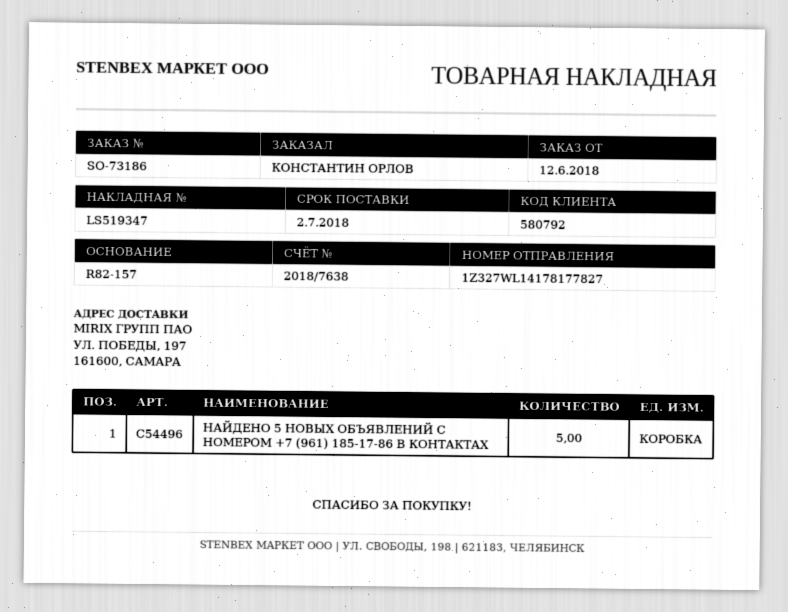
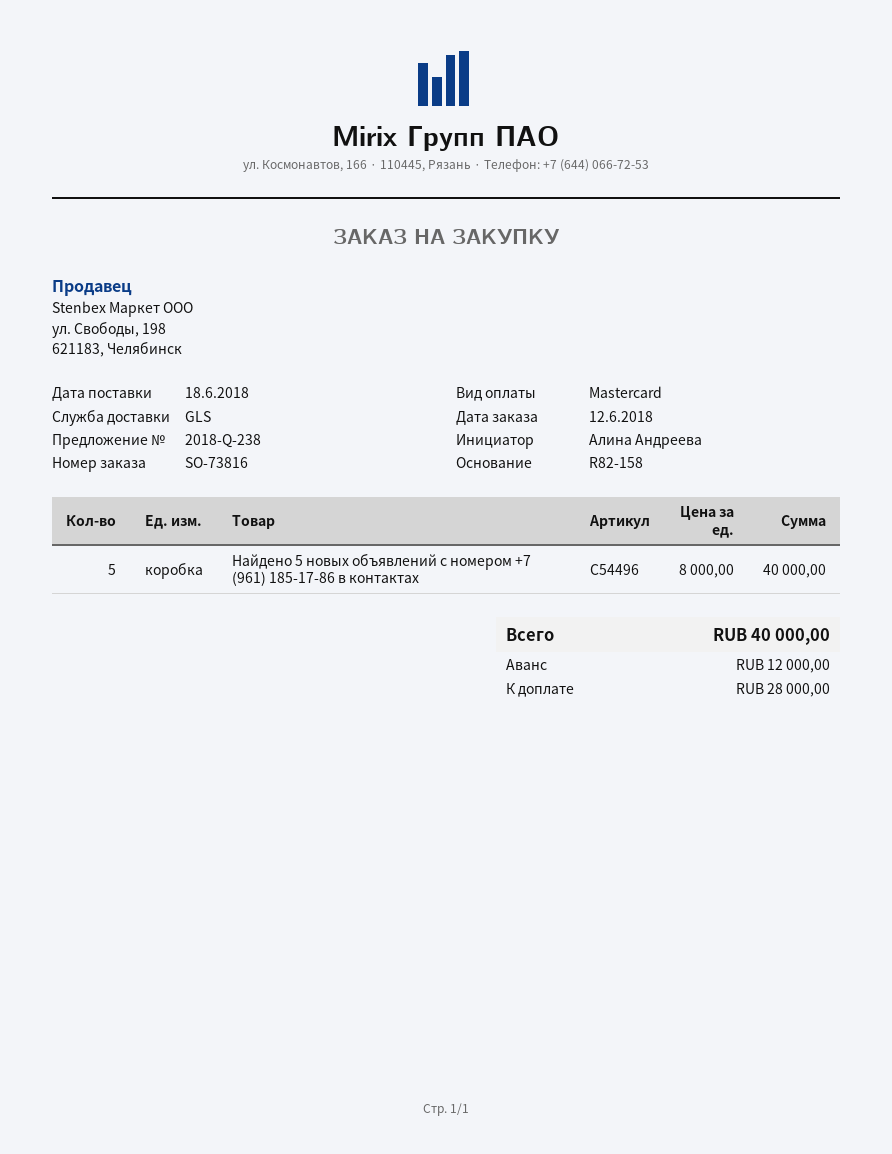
order number: SO-73186 -> SO-73816
delivery date: 2018-07-02 -> 2018-06-18
reference: R82-157 -> R82-158
ordered by: КОНСТАНТИН ОРЛОВ -> Алина Андреева

